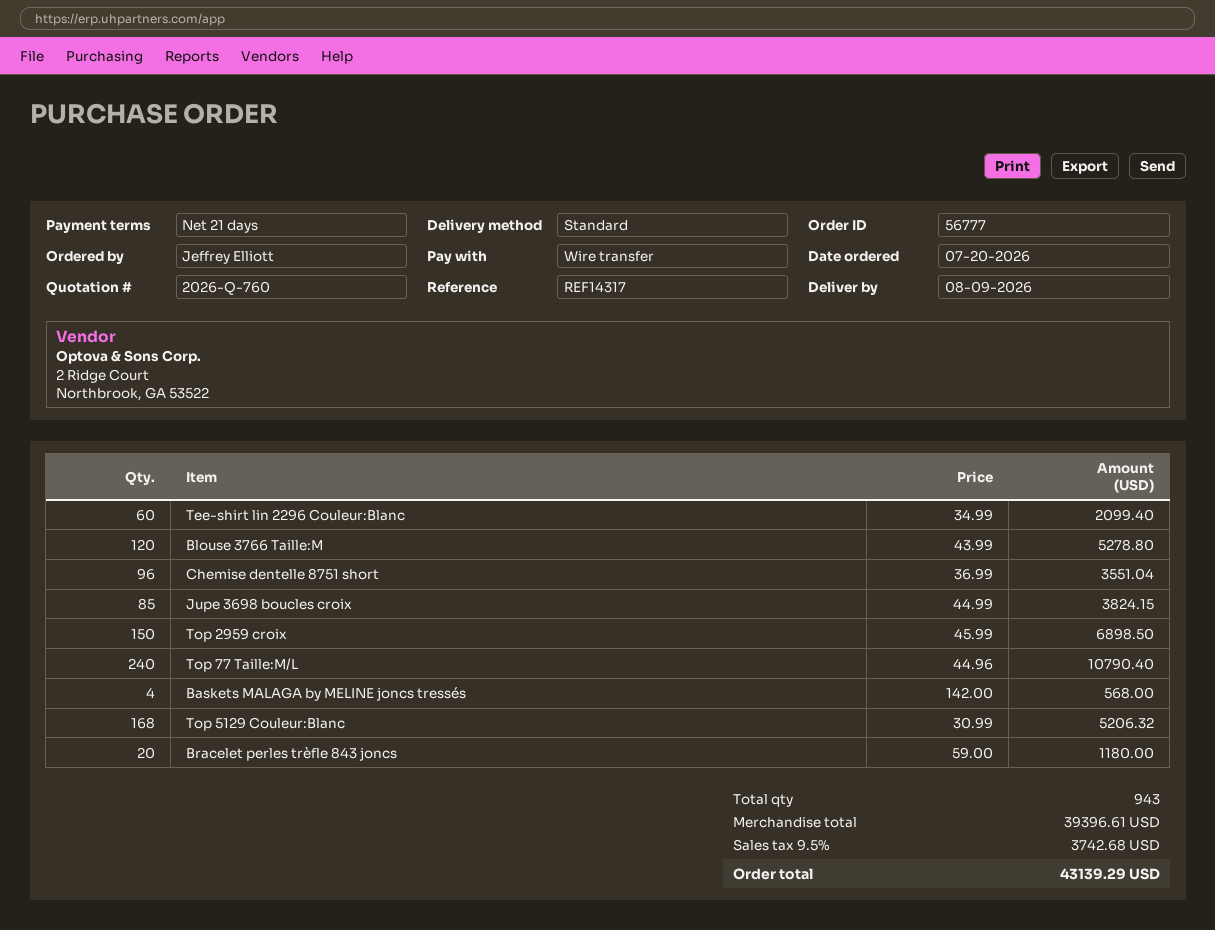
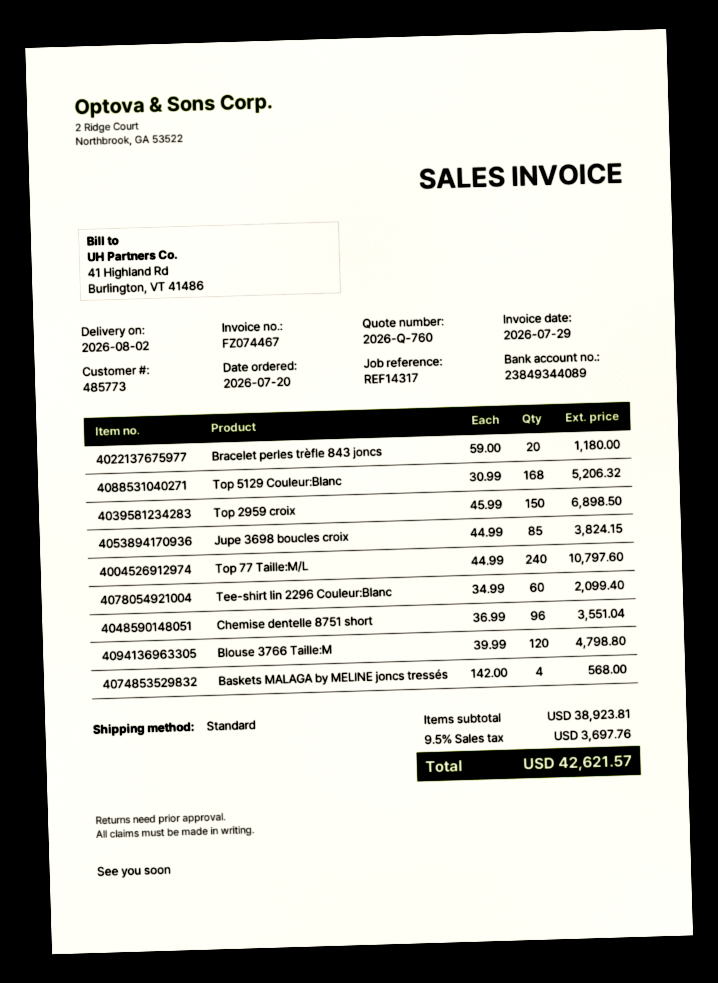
delivery date: 2026-08-09 -> 2026-08-02
Blouse 3766 Taille:M: 120 x 43.99 = 5278.80 -> 120 x 39.99 = 4798.80
Top 77 Taille:M/L: 240 x 44.96 = 10790.40 -> 240 x 44.99 = 10797.60
subtotal: 39396.61 -> 38923.81
tax: 9.5% = 3742.68 -> 9.5% = 3697.76
total: 43139.29 -> 42621.57

